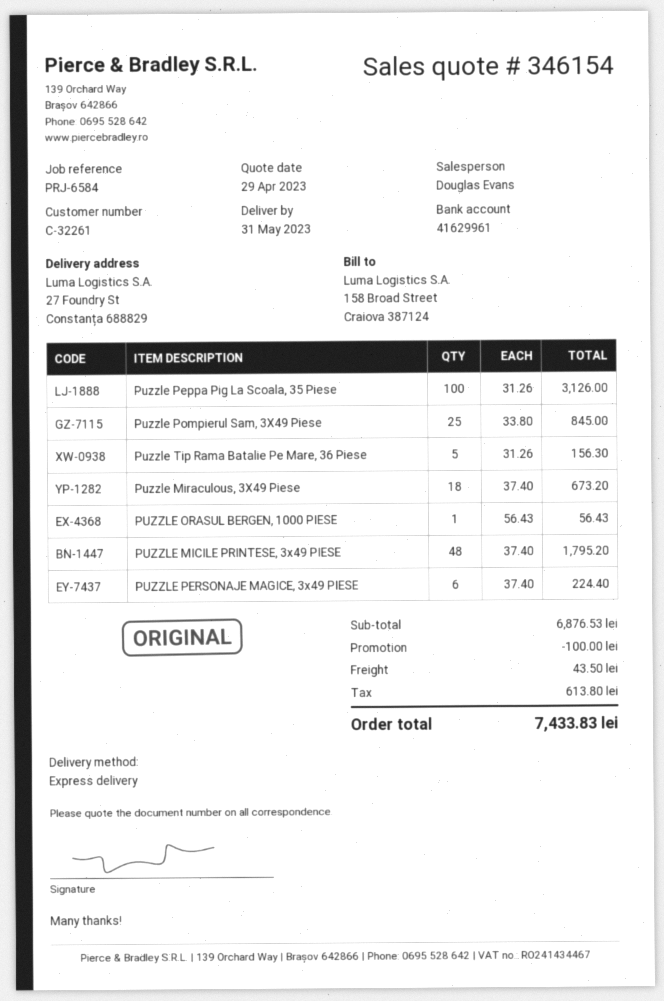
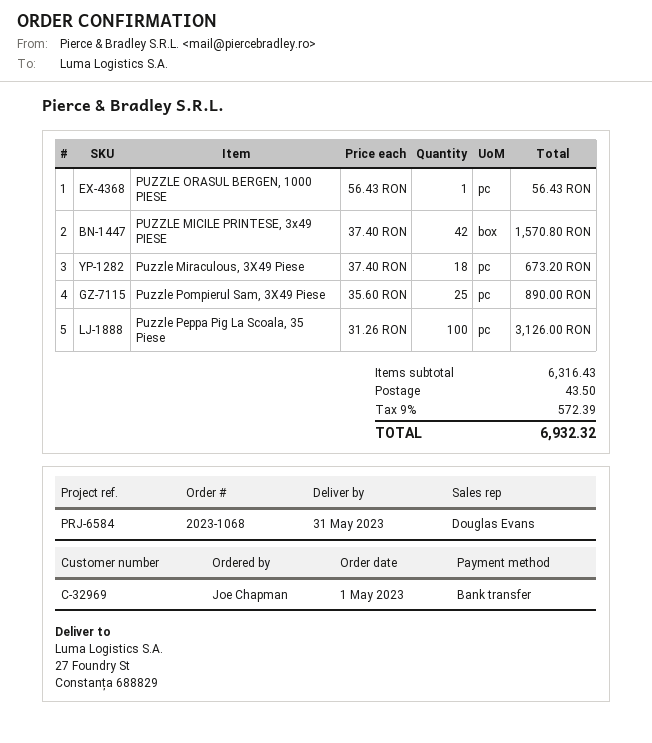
customer number: C-32261 -> C-32969
Puzzle Pompierul Sam, 3X49 Piese: 25 x 33.80 = 845.00 -> 25 x 35.60 = 890.00
Puzzle Tip Rama Batalie Pe Mare, 36 Piese: 5 x 31.26 = 156.30 -> none
PUZZLE MICILE PRINTESE, 3x49 PIESE: 48 x 37.40 = 1795.20 -> 42 x 37.40 = 1570.80
PUZZLE PERSONAJE MAGICE, 3x49 PIESE: 6 x 37.40 = 224.40 -> none
subtotal: 6876.53 -> 6316.43
discount: 100.00 -> none
tax: 613.80 -> 572.39
total: 7433.83 -> 6932.32

